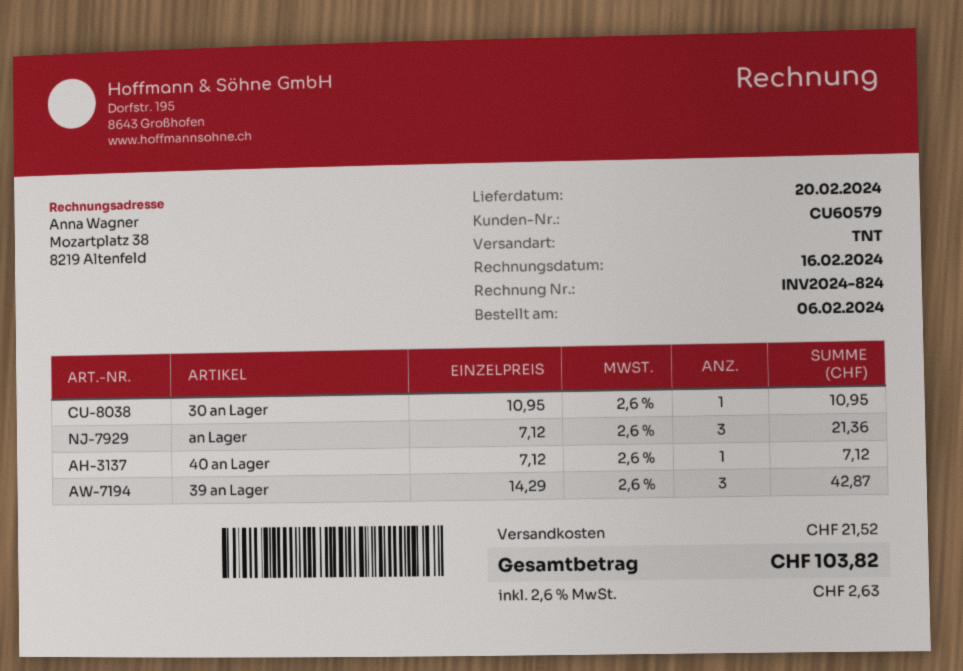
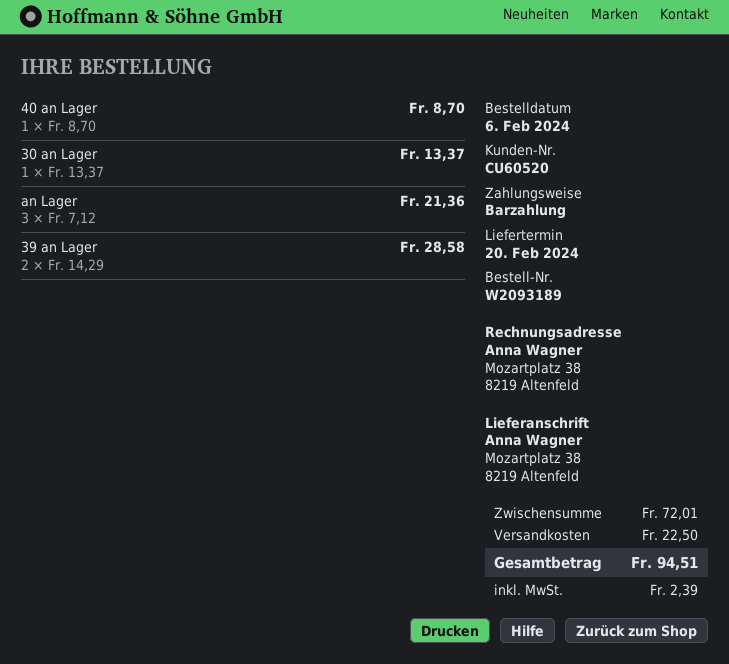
customer number: CU60579 -> CU60520
30 an Lager: 1 x 10.95 = 10.95 -> 1 x 13.37 = 13.37
40 an Lager: 1 x 7.12 = 7.12 -> 1 x 8.70 = 8.70
39 an Lager: 3 x 14.29 = 42.87 -> 2 x 14.29 = 28.58
shipping: 21.52 -> 22.50
tax: 2.63 -> 2.39
total: 103.82 -> 94.51

